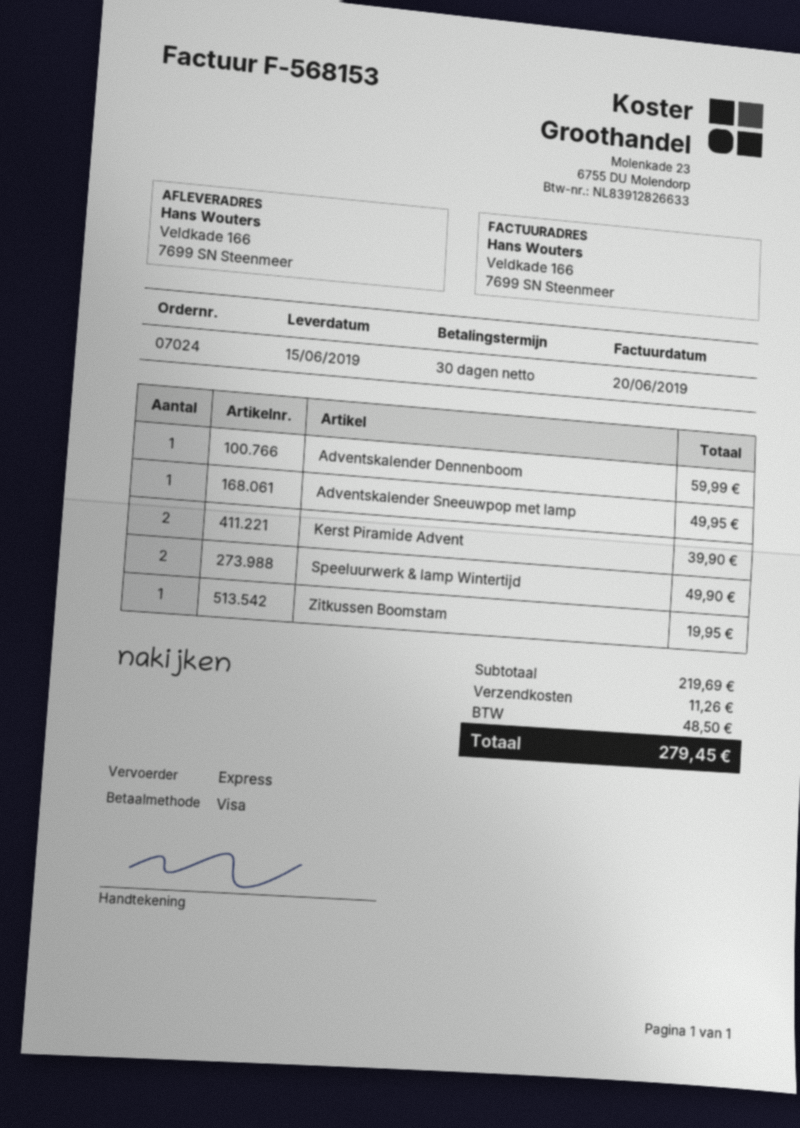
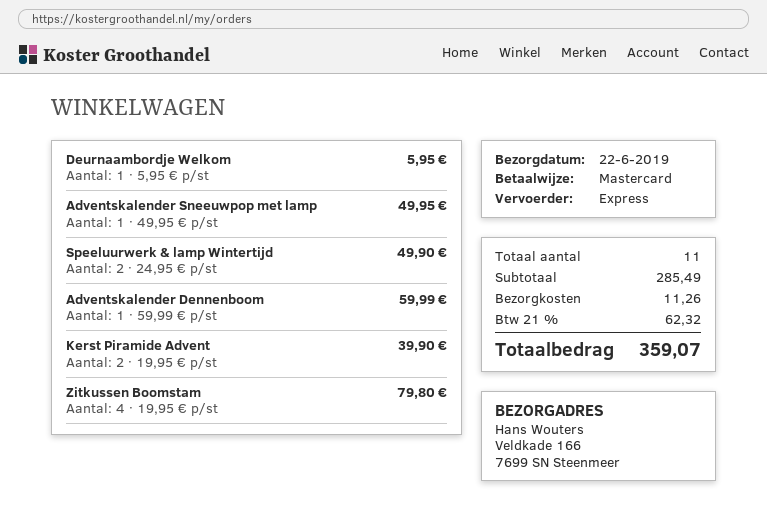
delivery date: 2019-06-15 -> 2019-06-22
payment method: Visa -> Mastercard
Zitkussen Boomstam: 1 for 19.95 -> 4 for 79.80
Deurnaambordje Welkom: none -> 1 for 5.95
subtotal: 219.69 -> 285.49
tax: 48.50 -> 62.32
total: 279.45 -> 359.07

